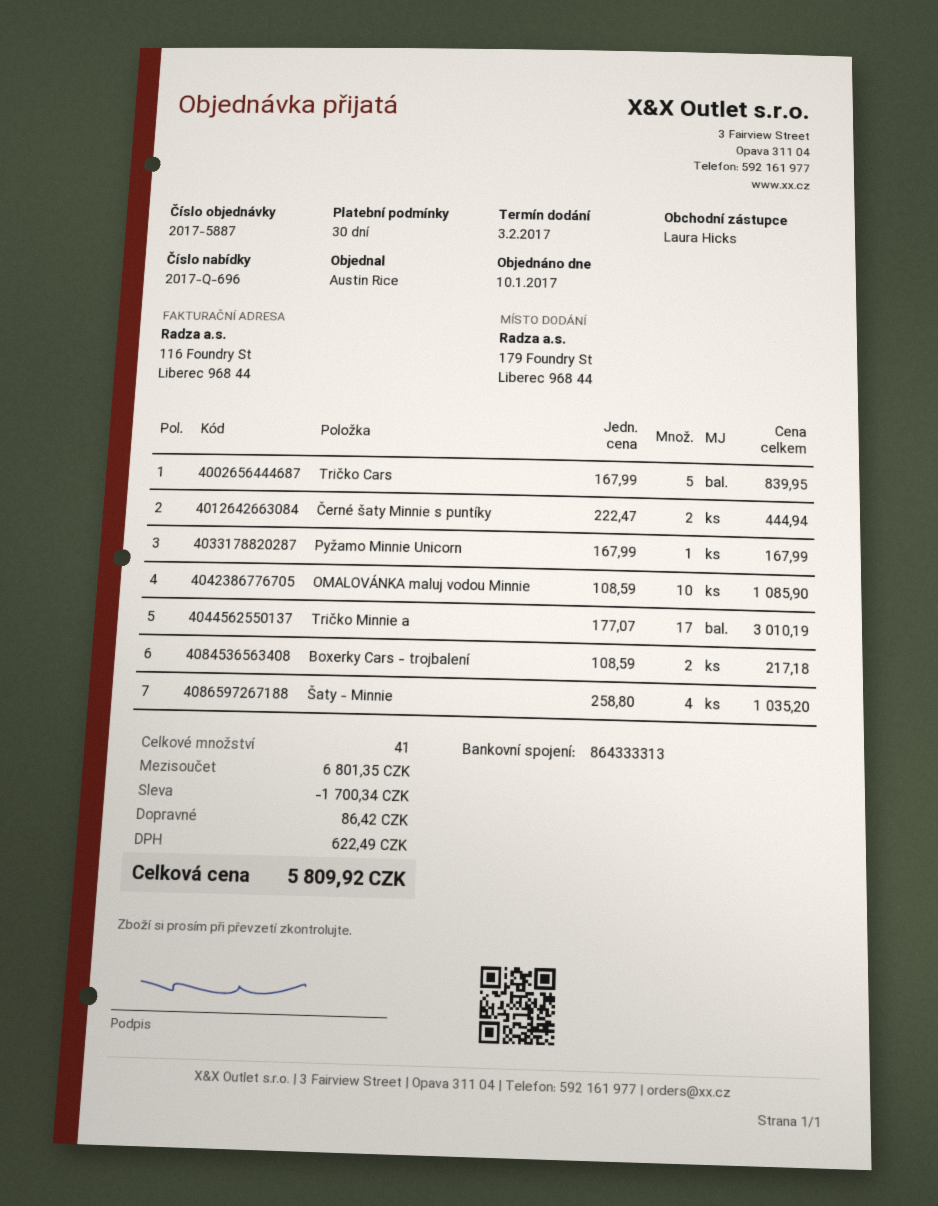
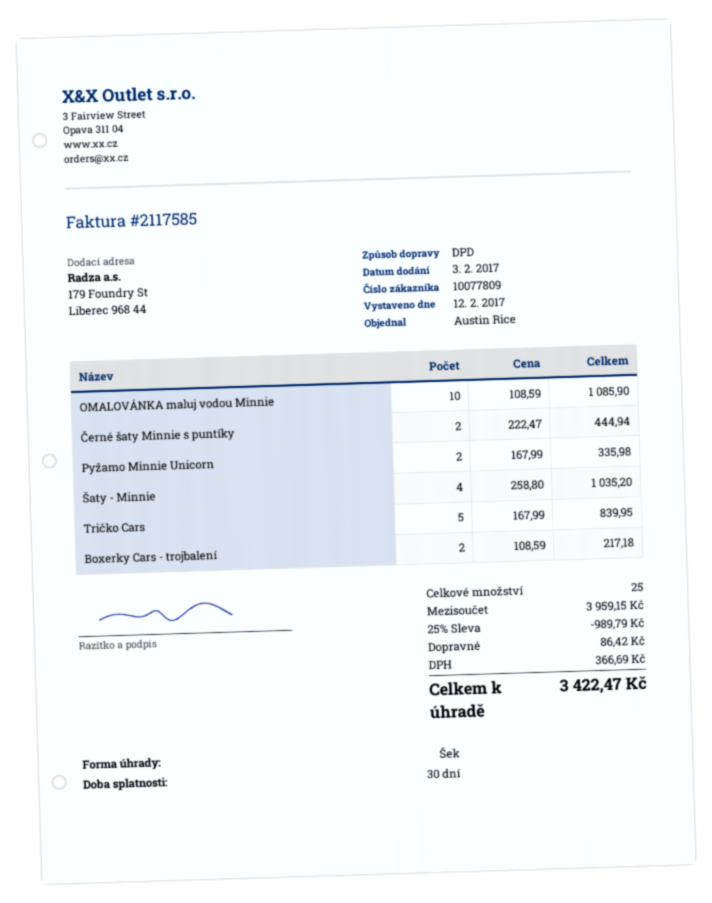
Pyžamo Minnie Unicorn: 1 x 167.99 = 167.99 -> 2 x 167.99 = 335.98
Tričko Minnie a: 17 x 177.07 = 3010.19 -> none
total quantity: 41 -> 25
subtotal: 6801.35 -> 3959.15
discount: 1700.34 -> 989.79
tax: 622.49 -> 366.69
total: 5809.92 -> 3422.47

